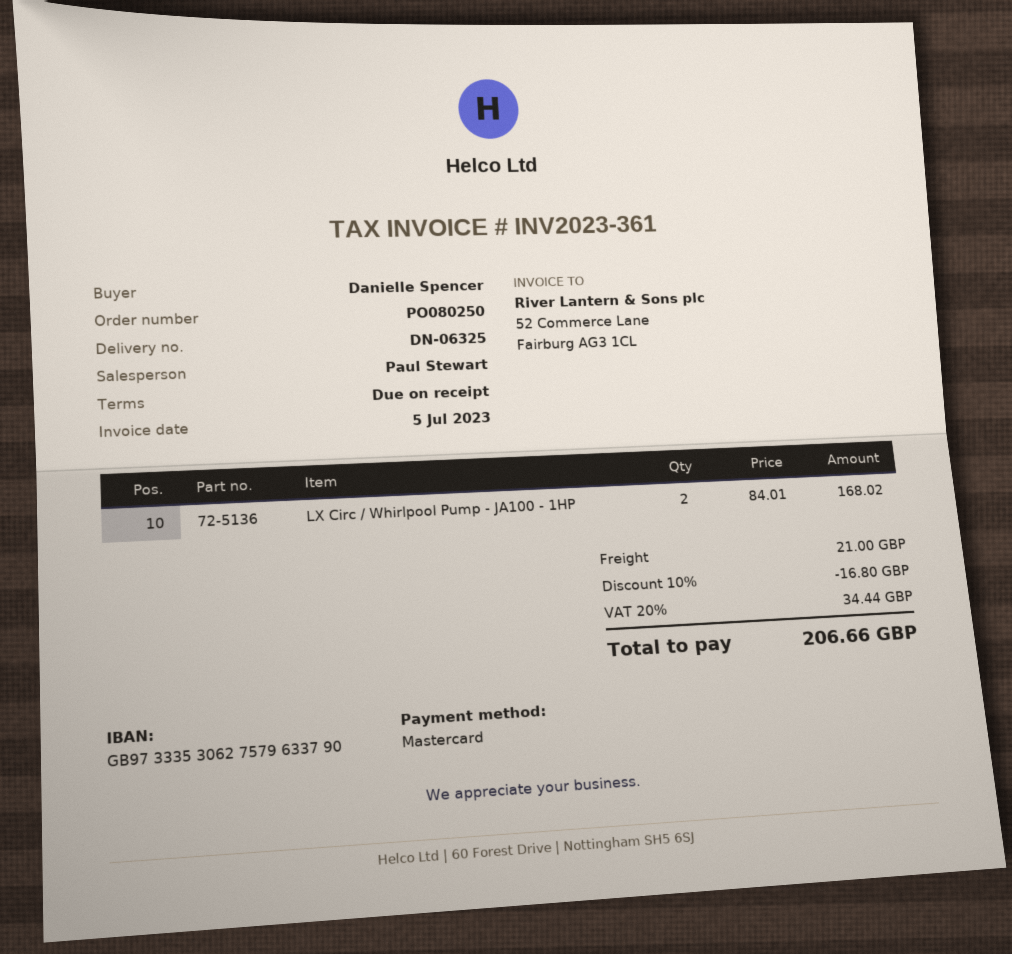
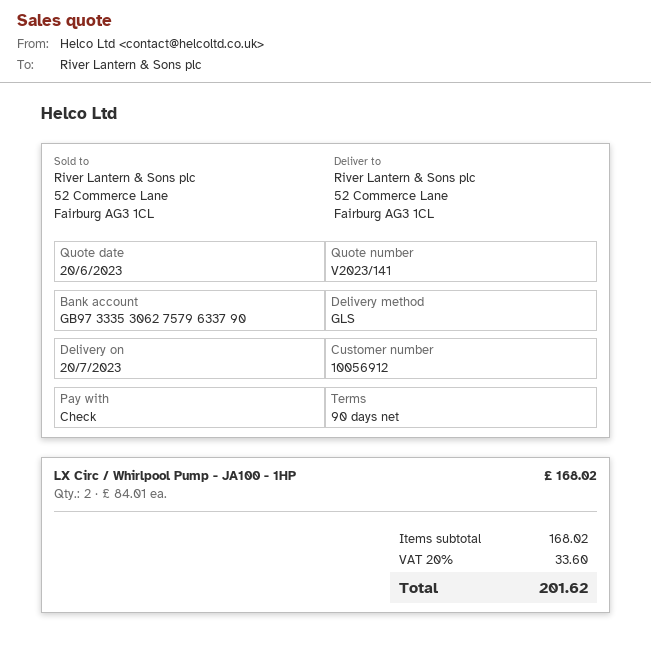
payment terms: on receipt -> 90 days
payment method: Mastercard -> cheque
discount: 10% = 16.80 -> none
shipping: 21.00 -> none
tax: 20% = 34.44 -> 20% = 33.60
total: 206.66 -> 201.62

